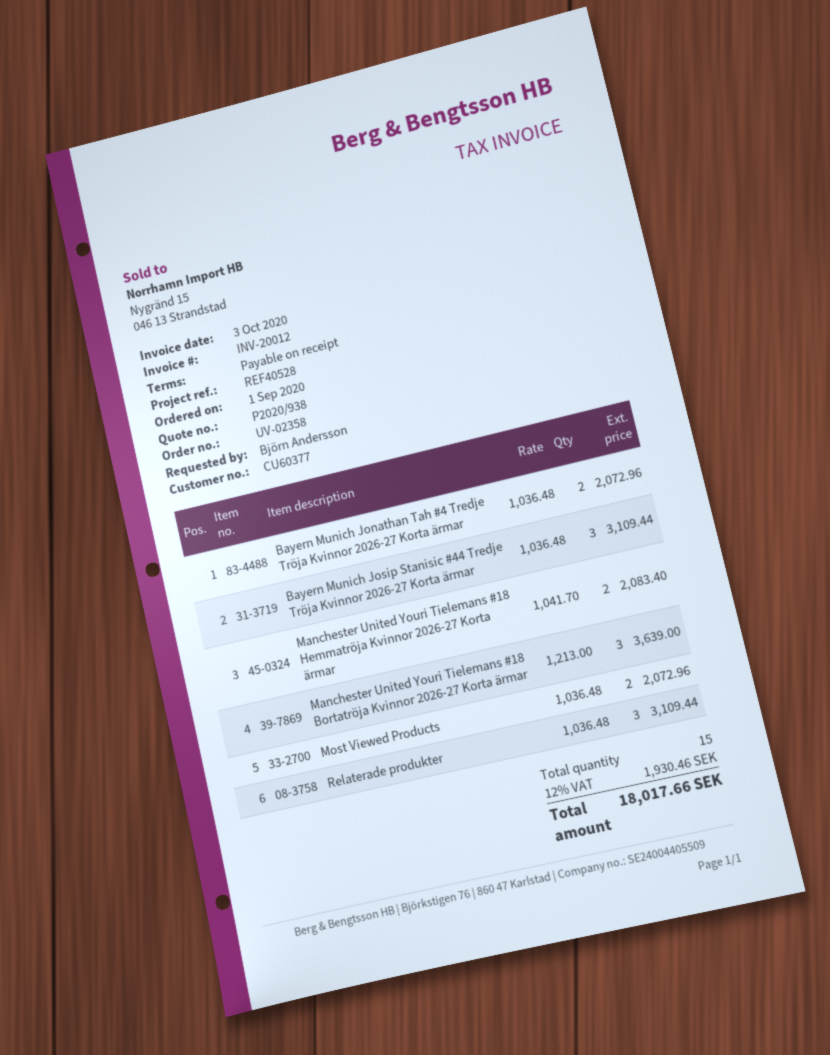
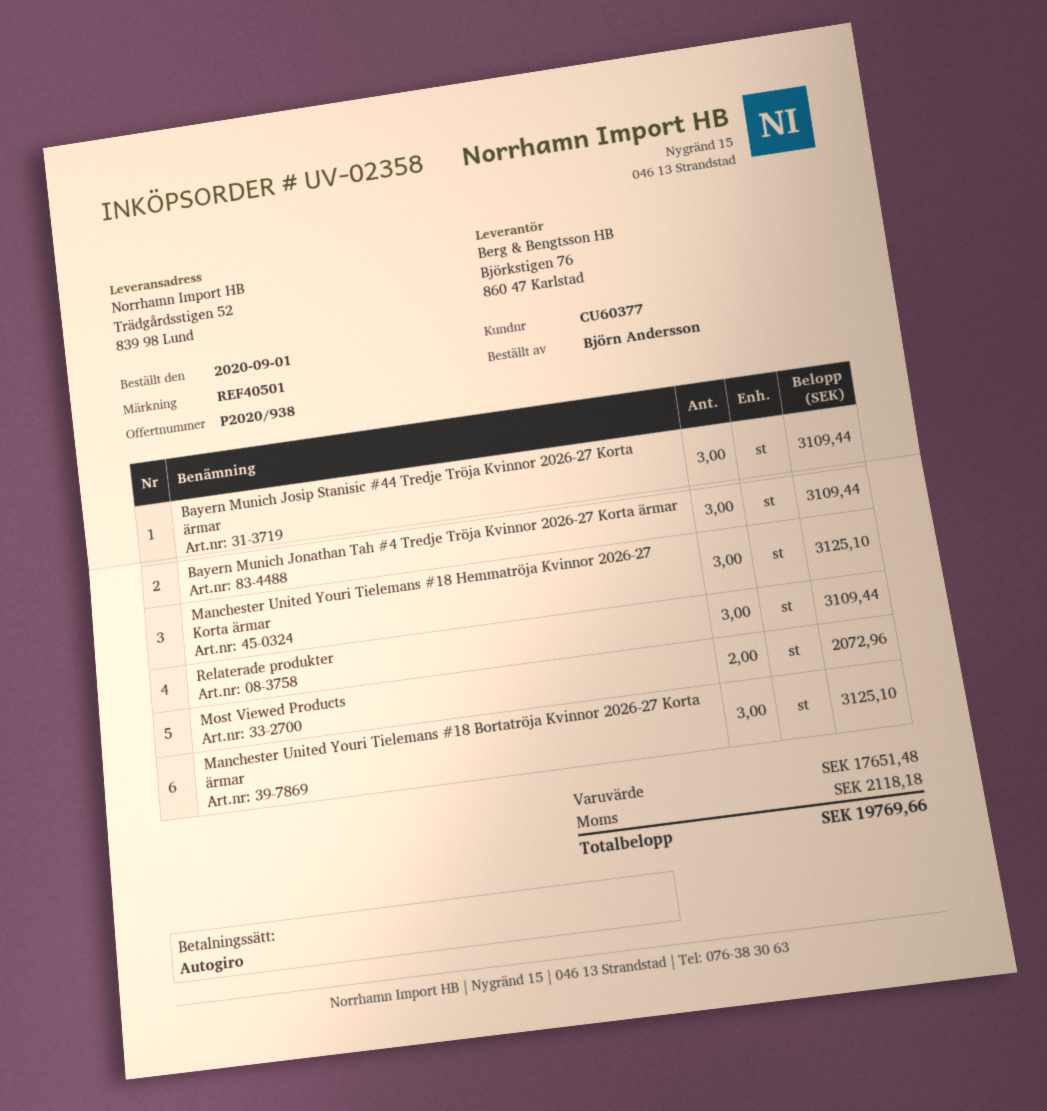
reference: REF40528 -> REF40501
Bayern Munich Jonathan Tah #4 Tredje Tröja Kvinnor 2026-27 Korta ärmar: 2 for 2072.96 -> 3 for 3109.44
Manchester United Youri Tielemans #18 Hemmatröja Kvinnor 2026-27 Korta ärmar: 2 for 2083.40 -> 3 for 3125.10
Manchester United Youri Tielemans #18 Bortatröja Kvinnor 2026-27 Korta ärmar: 3 for 3639.00 -> 3 for 3125.10
tax: 1930.46 -> 2118.18
total: 18017.66 -> 19769.66

